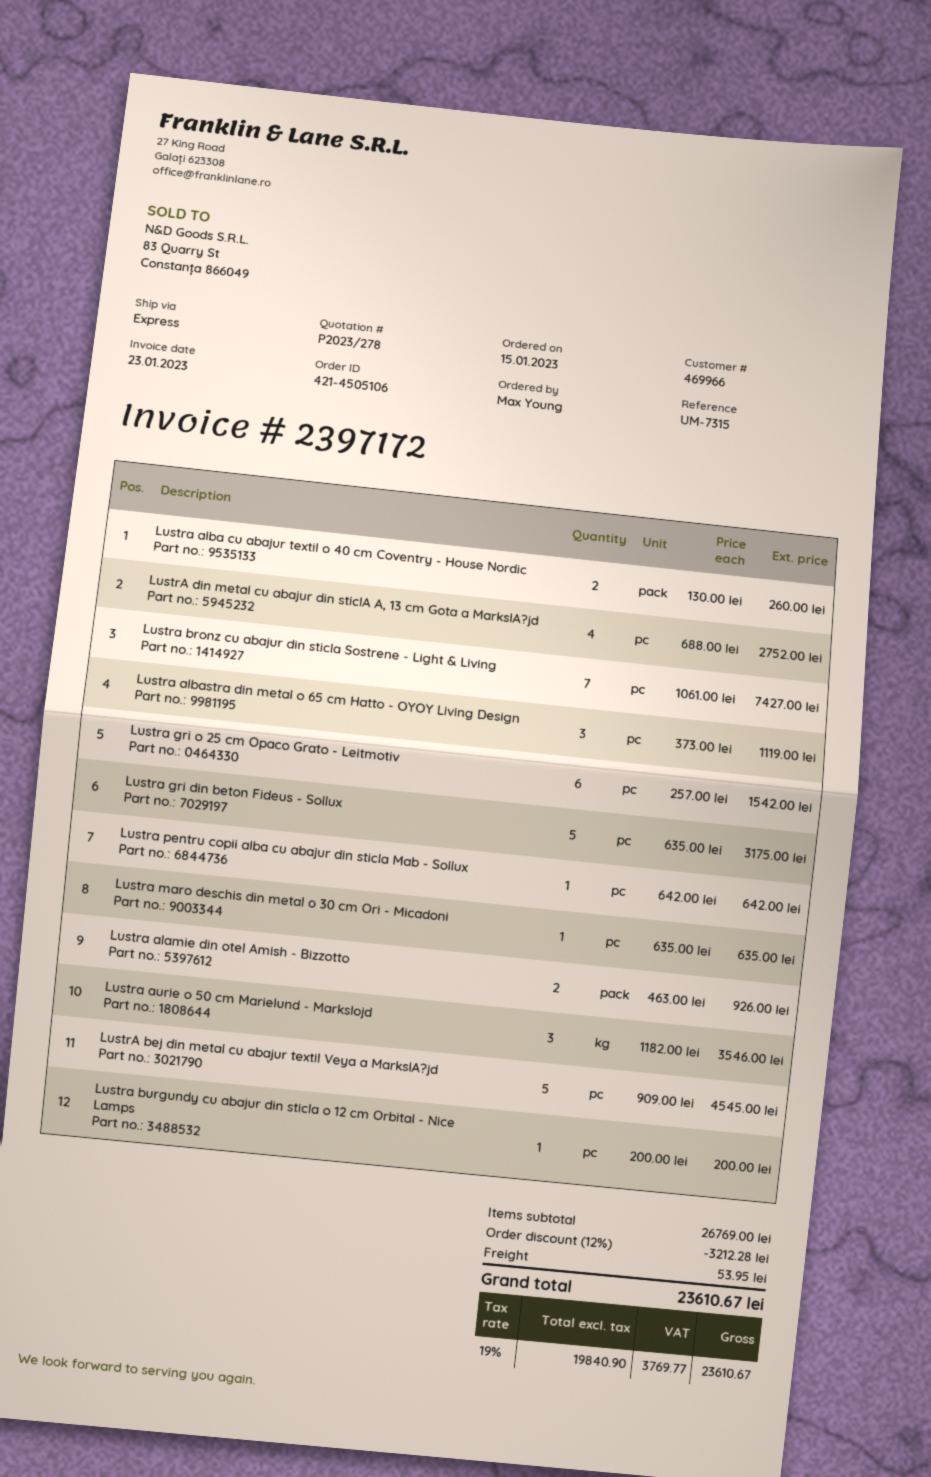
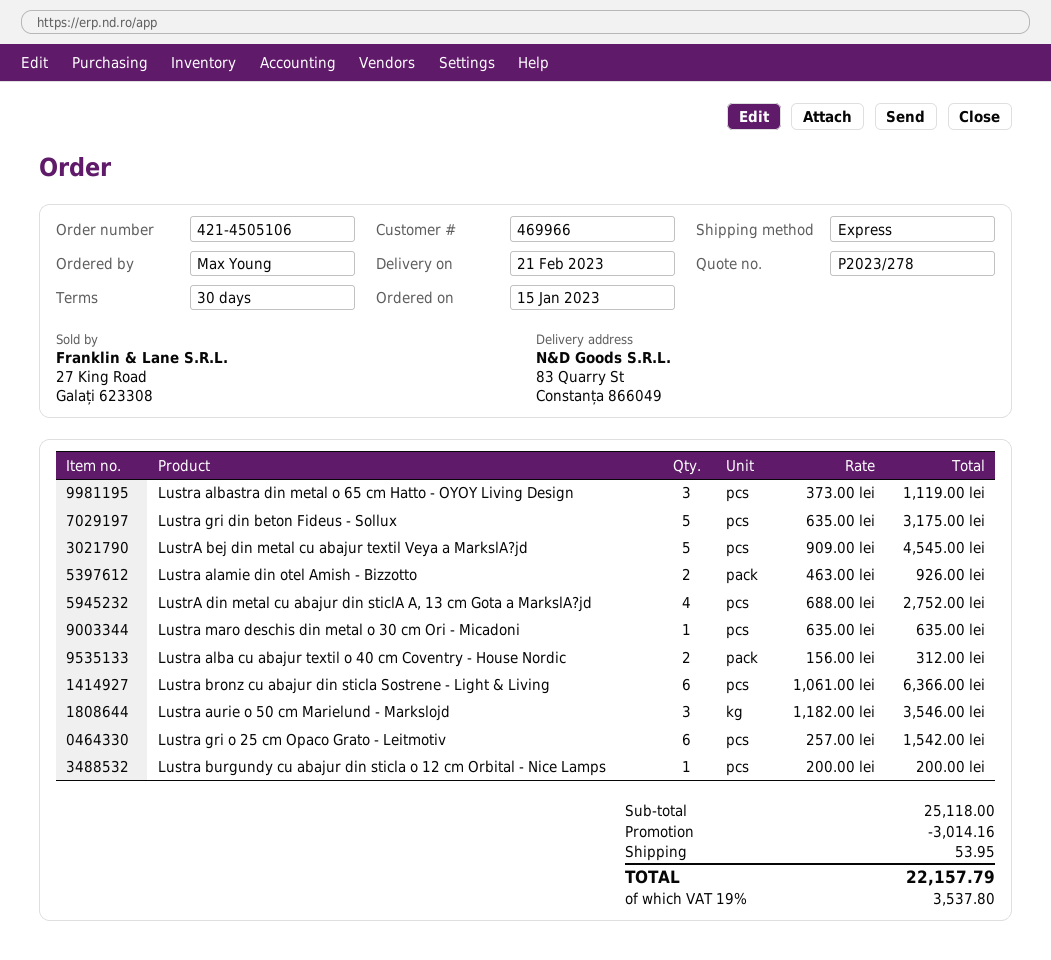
Lustra alba cu abajur textil o 40 cm Coventry - House Nordic: 2 x 130.00 = 260.00 -> 2 x 156.00 = 312.00
Lustra bronz cu abajur din sticla Sostrene - Light & Living: 7 x 1061.00 = 7427.00 -> 6 x 1061.00 = 6366.00
Lustra pentru copii alba cu abajur din sticla Mab - Sollux: 1 x 642.00 = 642.00 -> none
subtotal: 26769.00 -> 25118.00
discount: 3212.28 -> 3014.16
tax: 19% = 3769.77 -> 19% = 3537.80
total: 23610.67 -> 22157.79

